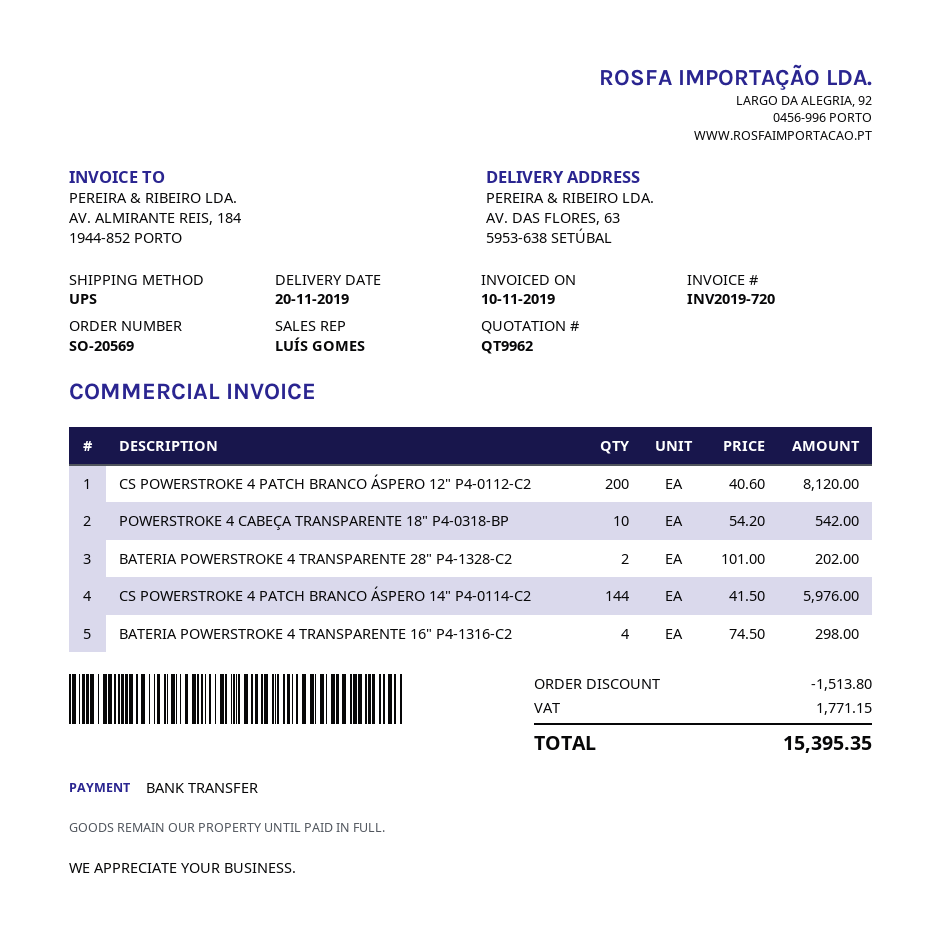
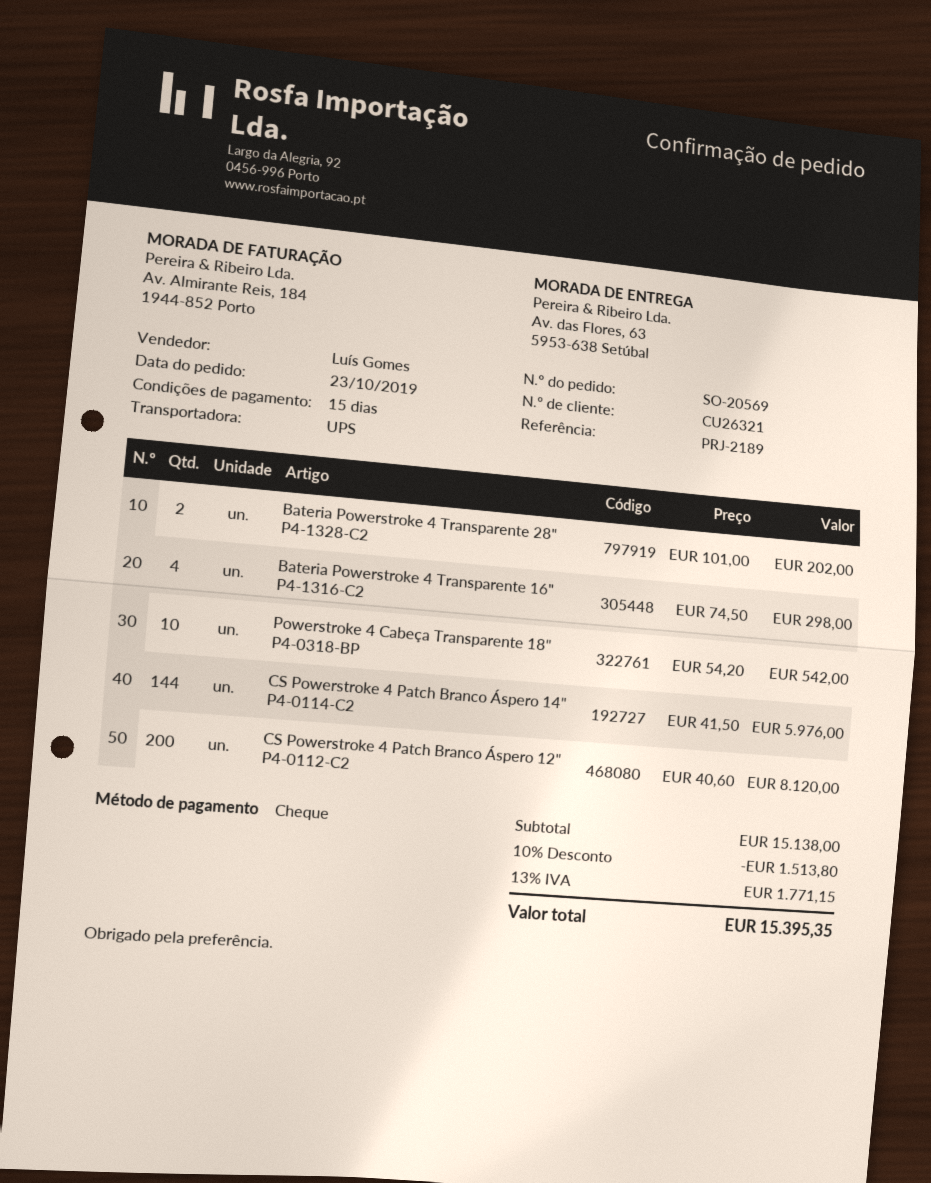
payment method: bank transfer -> cheque

